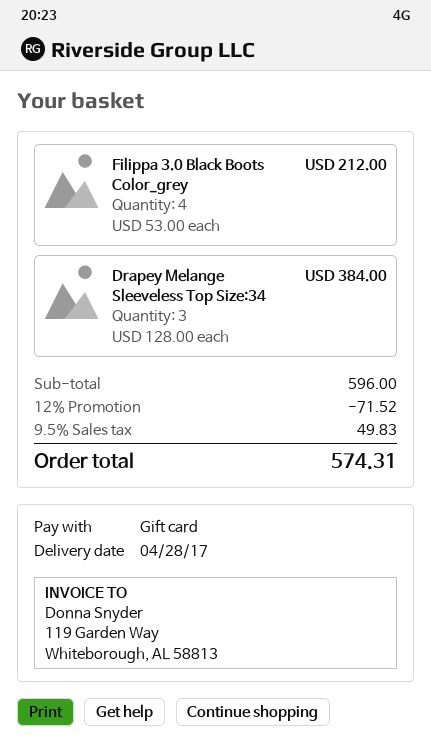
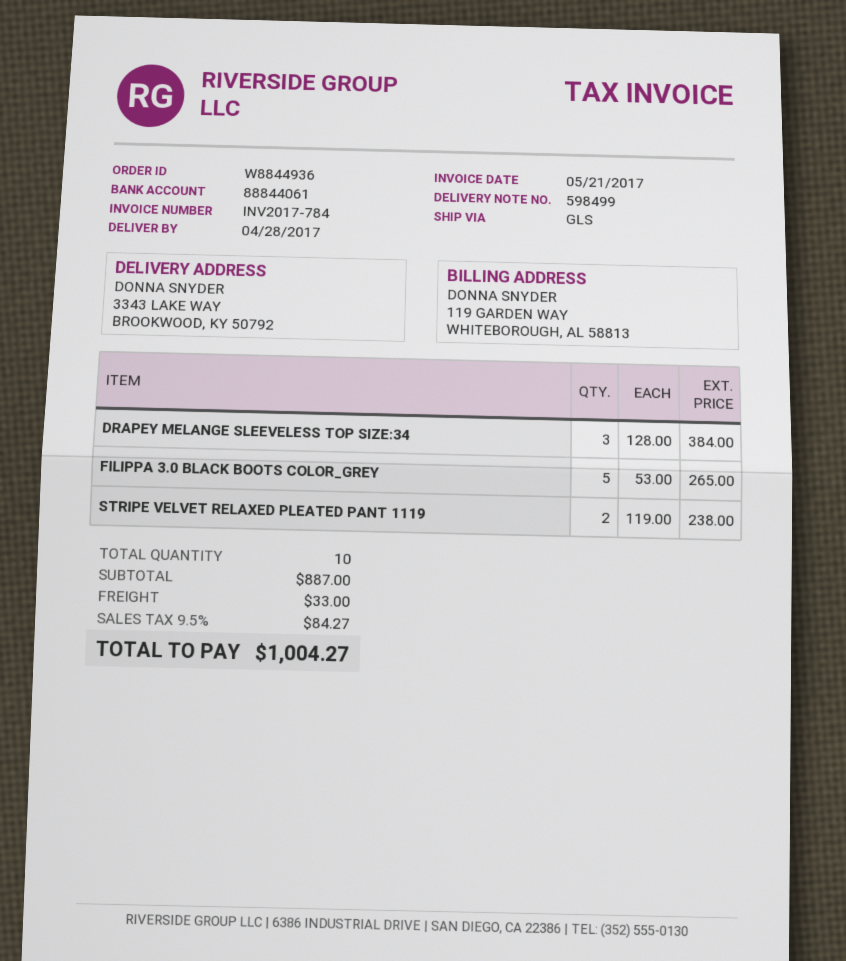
Filippa 3.0 Black Boots Color_grey: 4 x 53.00 = 212.00 -> 5 x 53.00 = 265.00
STRIPE VELVET RELAXED PLEATED PANT 1119: none -> 2 x 119.00 = 238.00
subtotal: 596.00 -> 887.00
discount: 12% = 71.52 -> none
shipping: none -> 33.00
tax: 9.5% = 49.83 -> 9.5% = 84.27
total: 574.31 -> 1004.27

